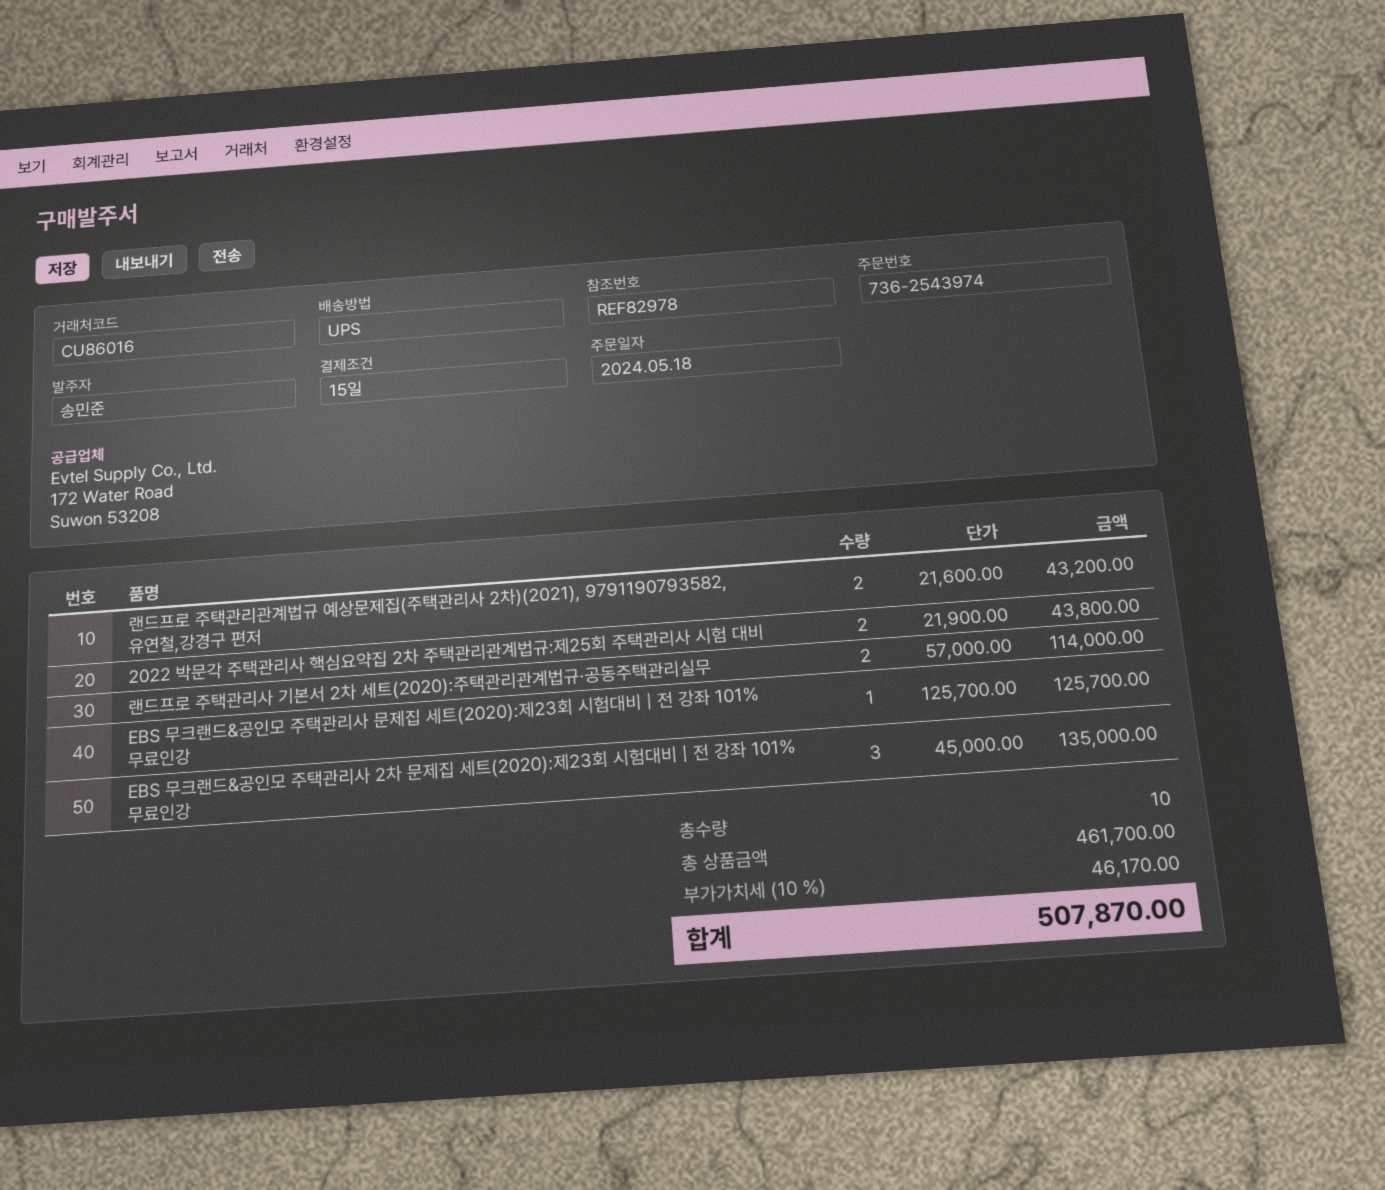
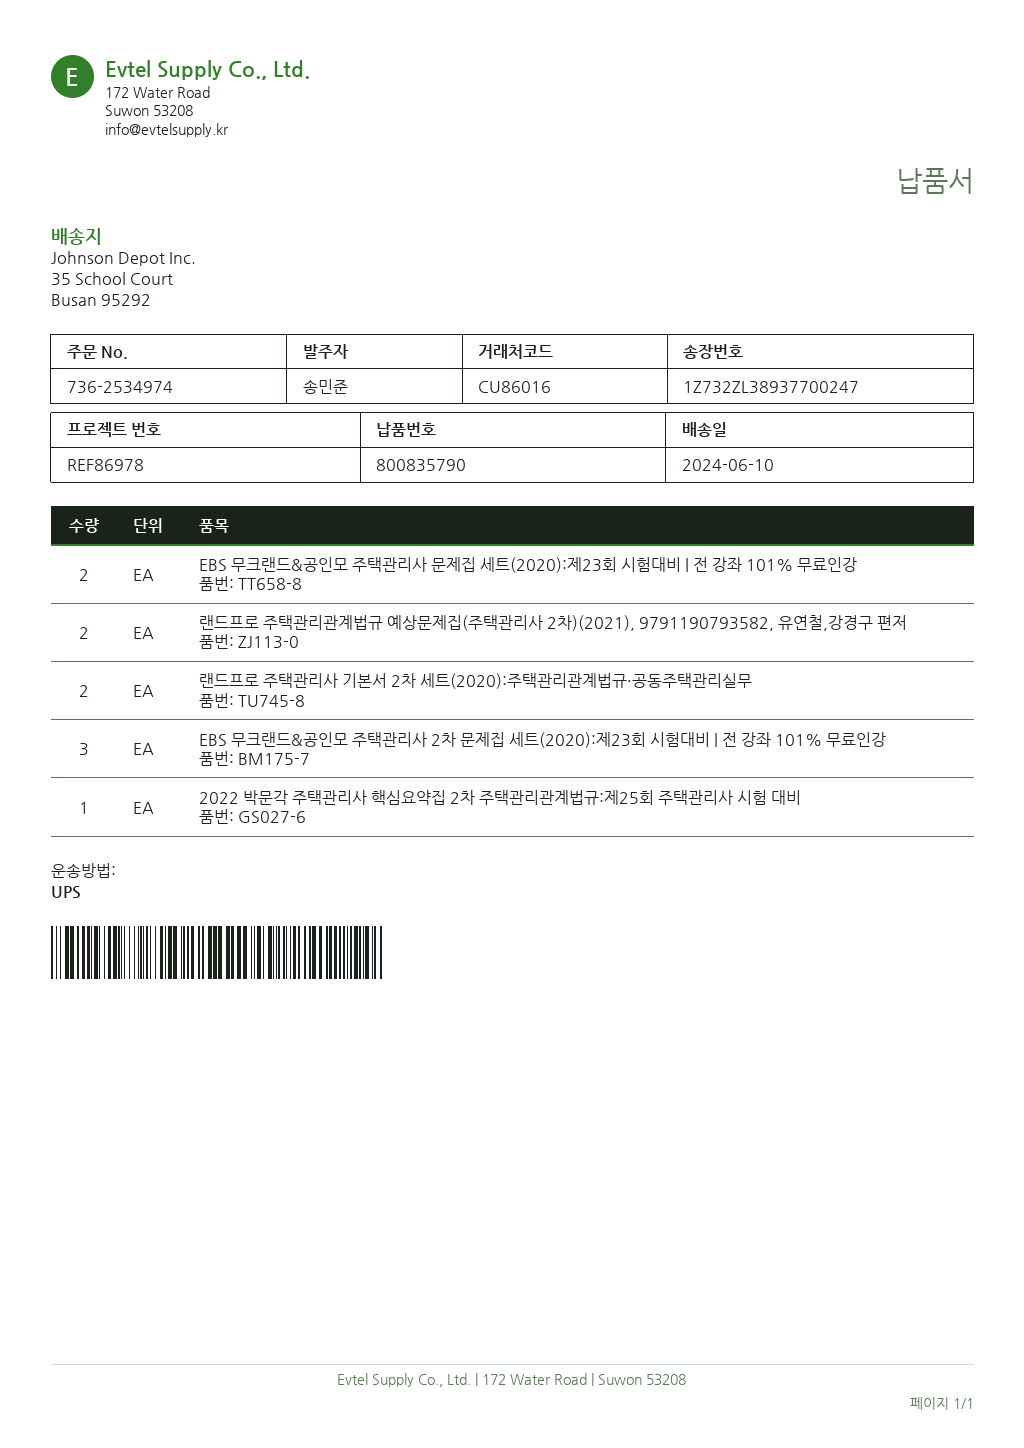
order number: 736-2543974 -> 736-2534974
reference: REF82978 -> REF86978
2022 박문각 주택관리사 핵심요약집 2차 주택관리관계법규:제25회 주택관리사 시험 대비: 2 -> 1
EBS 무크랜드&공인모 주택관리사 문제집 세트(2020):제23회 시험대비 | 전 강좌 101% 무료인강: 1 -> 2

